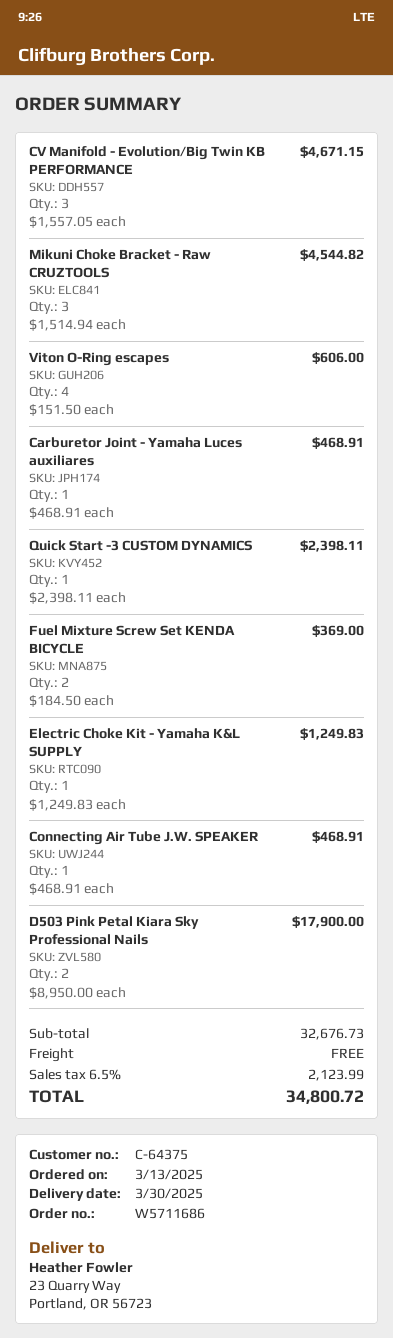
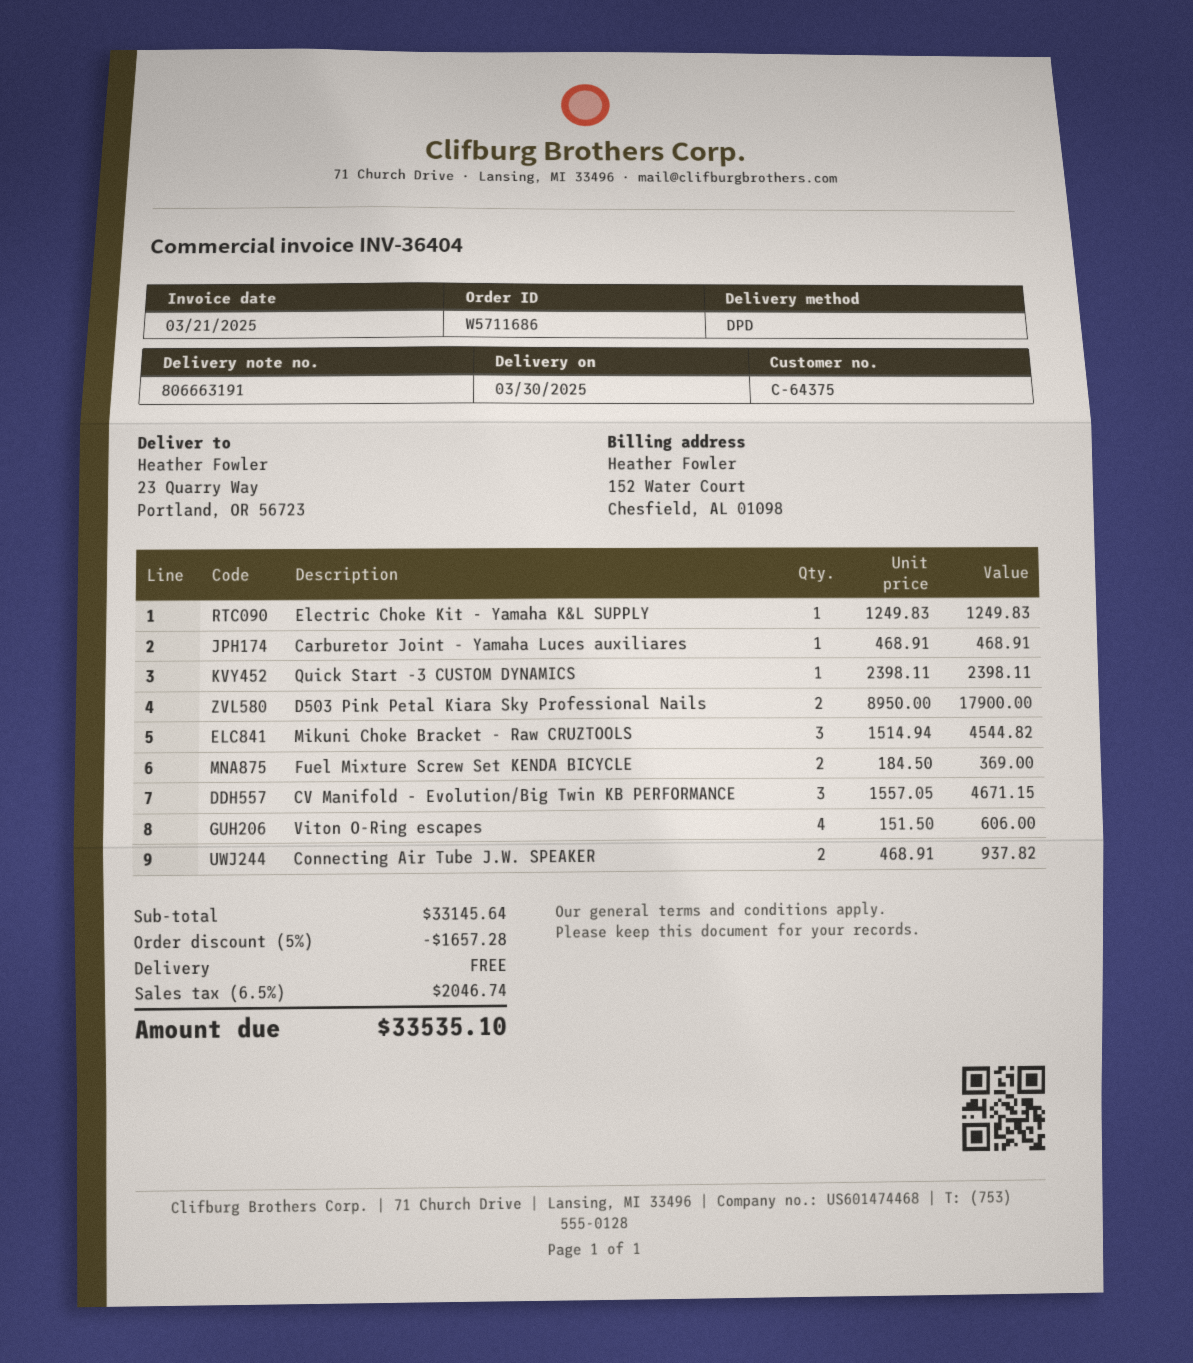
Connecting Air Tube J.W. SPEAKER: 1 x 468.91 = 468.91 -> 2 x 468.91 = 937.82
subtotal: 32676.73 -> 33145.64
discount: none -> 5% = 1657.28
tax: 6.5% = 2123.99 -> 6.5% = 2046.74
total: 34800.72 -> 33535.10

